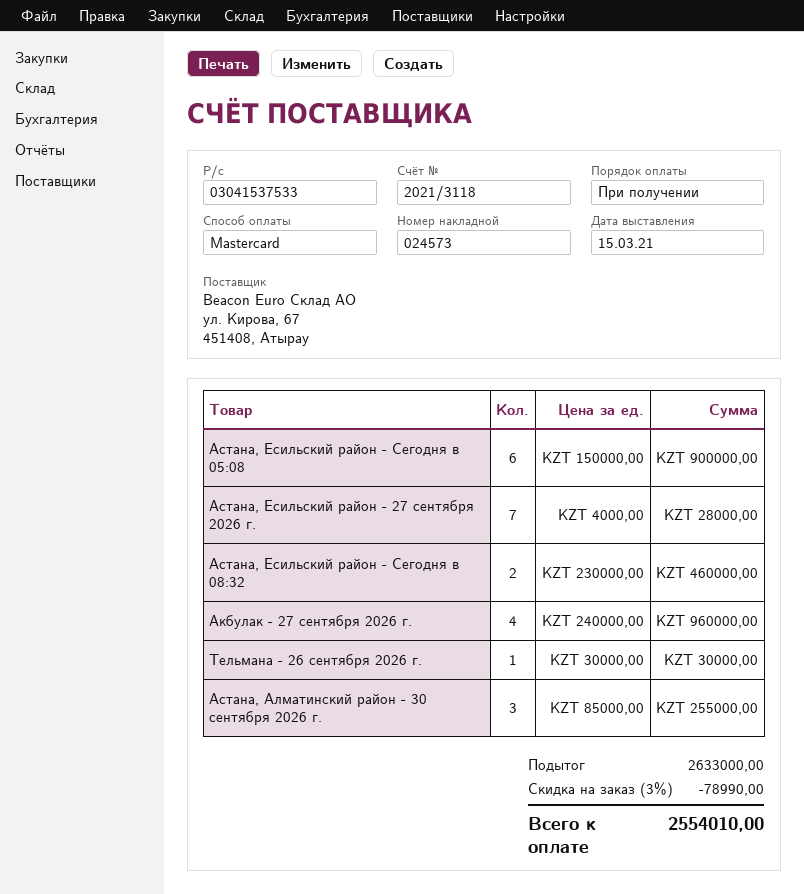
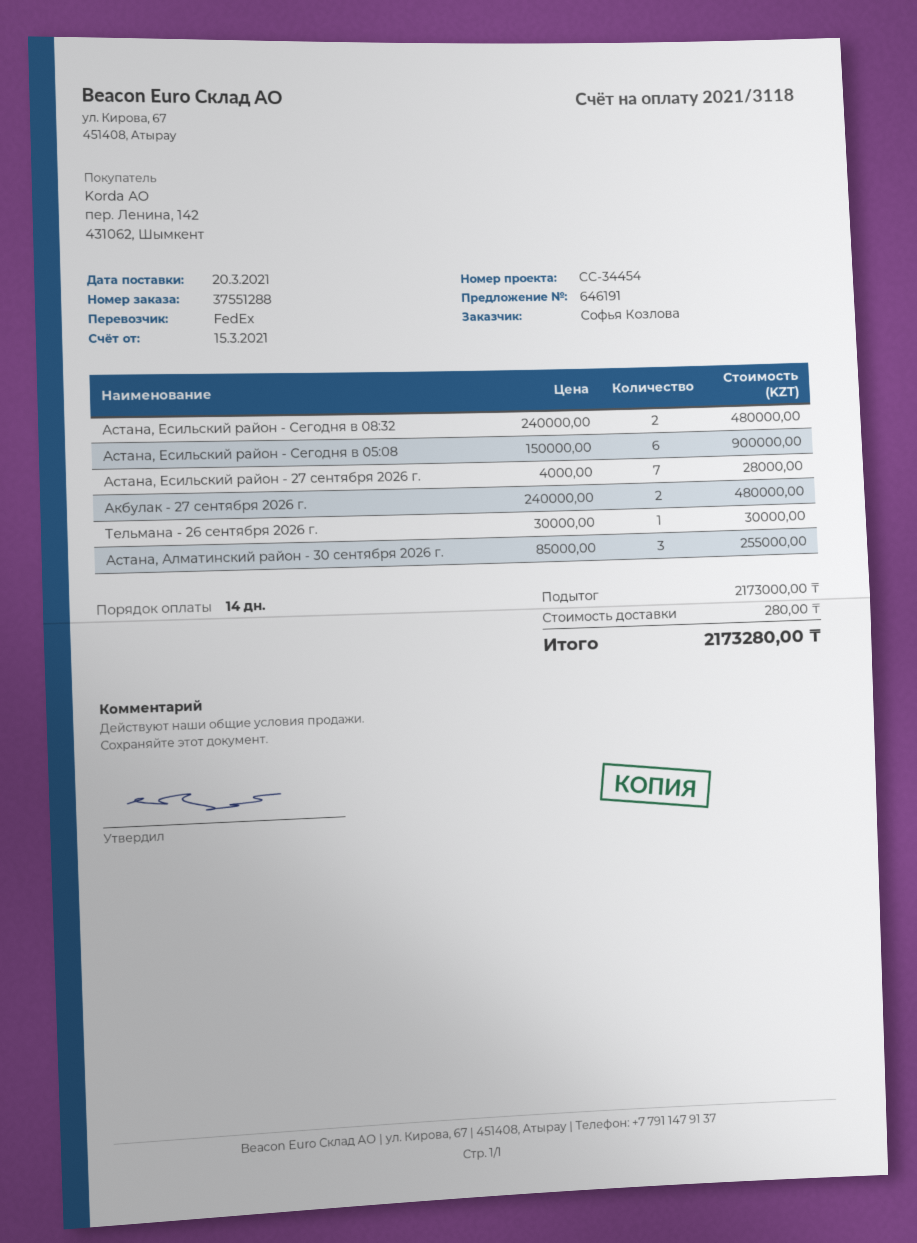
payment terms: on receipt -> 14 days
Астана, Есильский район - Сегодня в 08:32: 2 x 230000.00 = 460000.00 -> 2 x 240000.00 = 480000.00
Акбулак - 27 сентября 2026 г.: 4 x 240000.00 = 960000.00 -> 2 x 240000.00 = 480000.00
subtotal: 2633000.00 -> 2173000.00
discount: 3% = 78990.00 -> none
shipping: none -> 280.00
total: 2554010.00 -> 2173280.00

